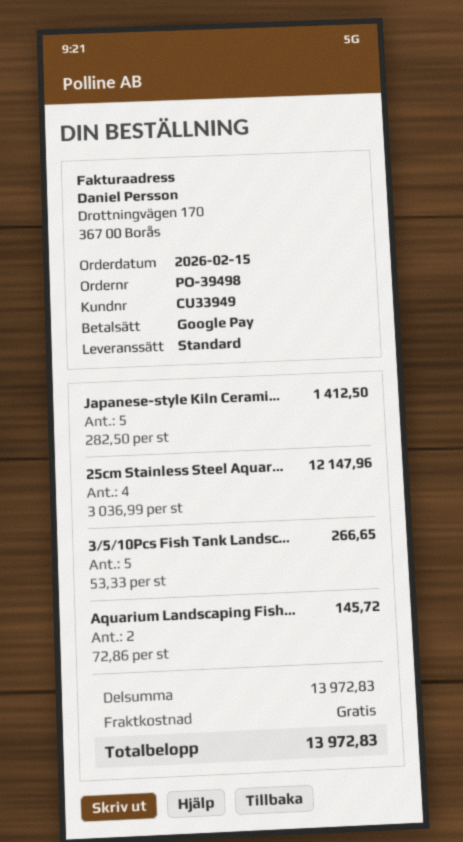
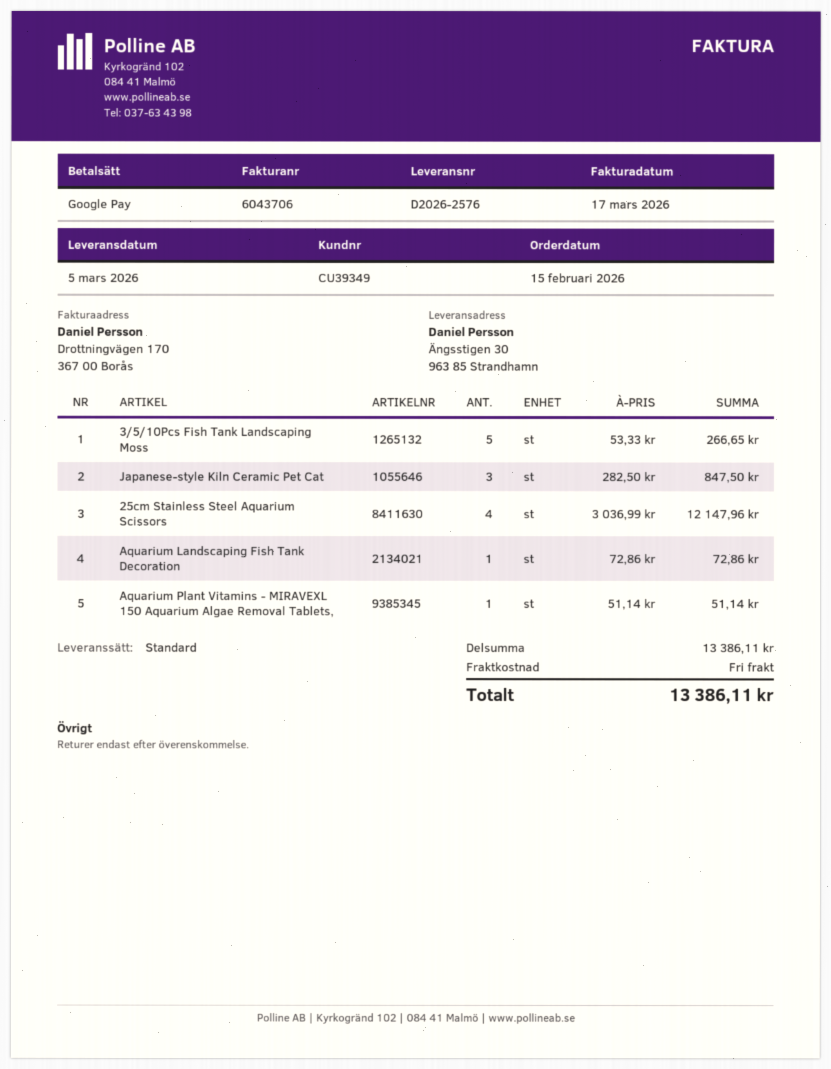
customer number: CU33949 -> CU39349
Japanese-style Kiln Cerami...: 5 x 282.50 = 1412.50 -> 3 x 282.50 = 847.50
Aquarium Landscaping Fish...: 2 x 72.86 = 145.72 -> 1 x 72.86 = 72.86
Aquarium Plant Vitamins - MIRAVEXL 150 Aquarium Algae Removal Tablets,: none -> 1 x 51.14 = 51.14
subtotal: 13972.83 -> 13386.11
total: 13972.83 -> 13386.11

